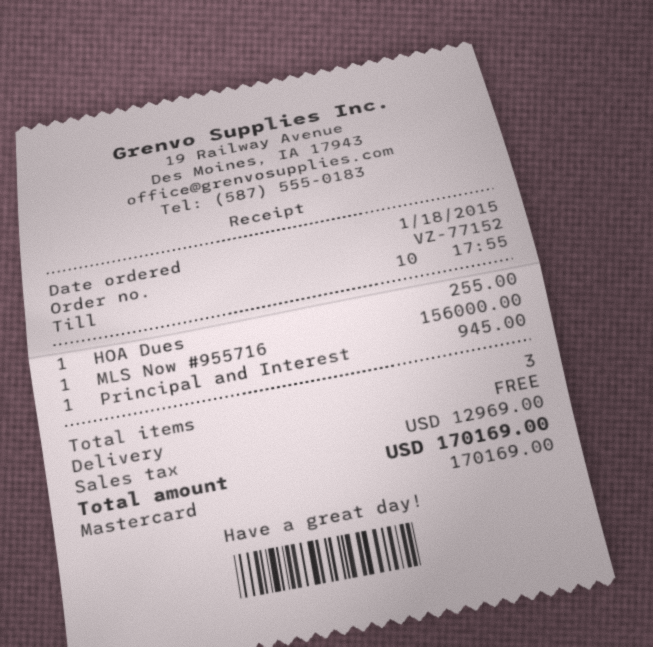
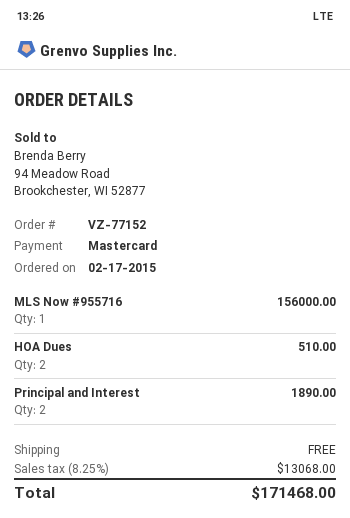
order date: 2015-01-18 -> 2015-02-17
HOA Dues: 1 for 255.00 -> 2 for 510.00
Principal and Interest: 1 for 945.00 -> 2 for 1890.00
tax: 12969.00 -> 13068.00
total: 170169.00 -> 171468.00

